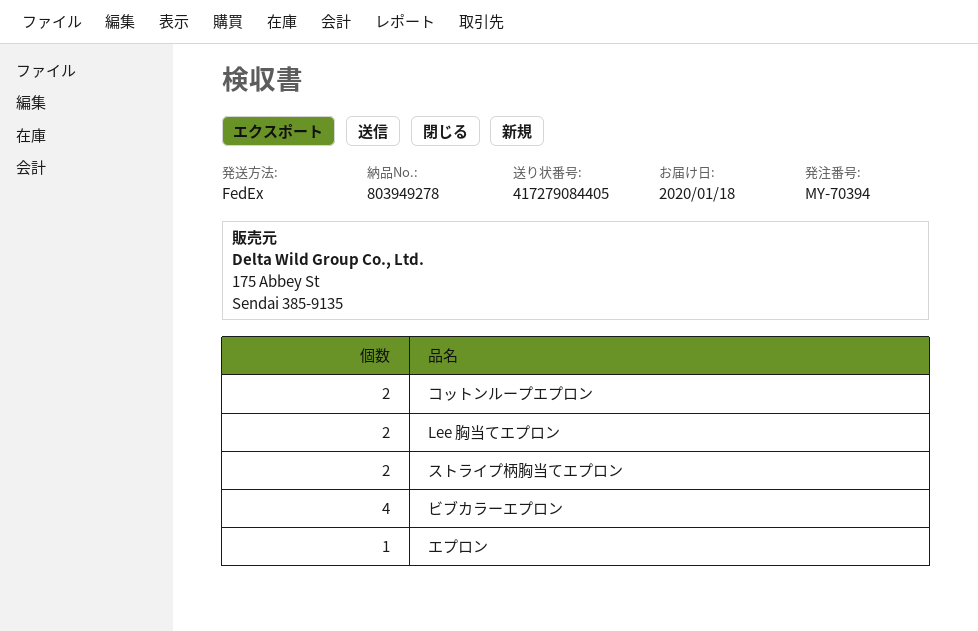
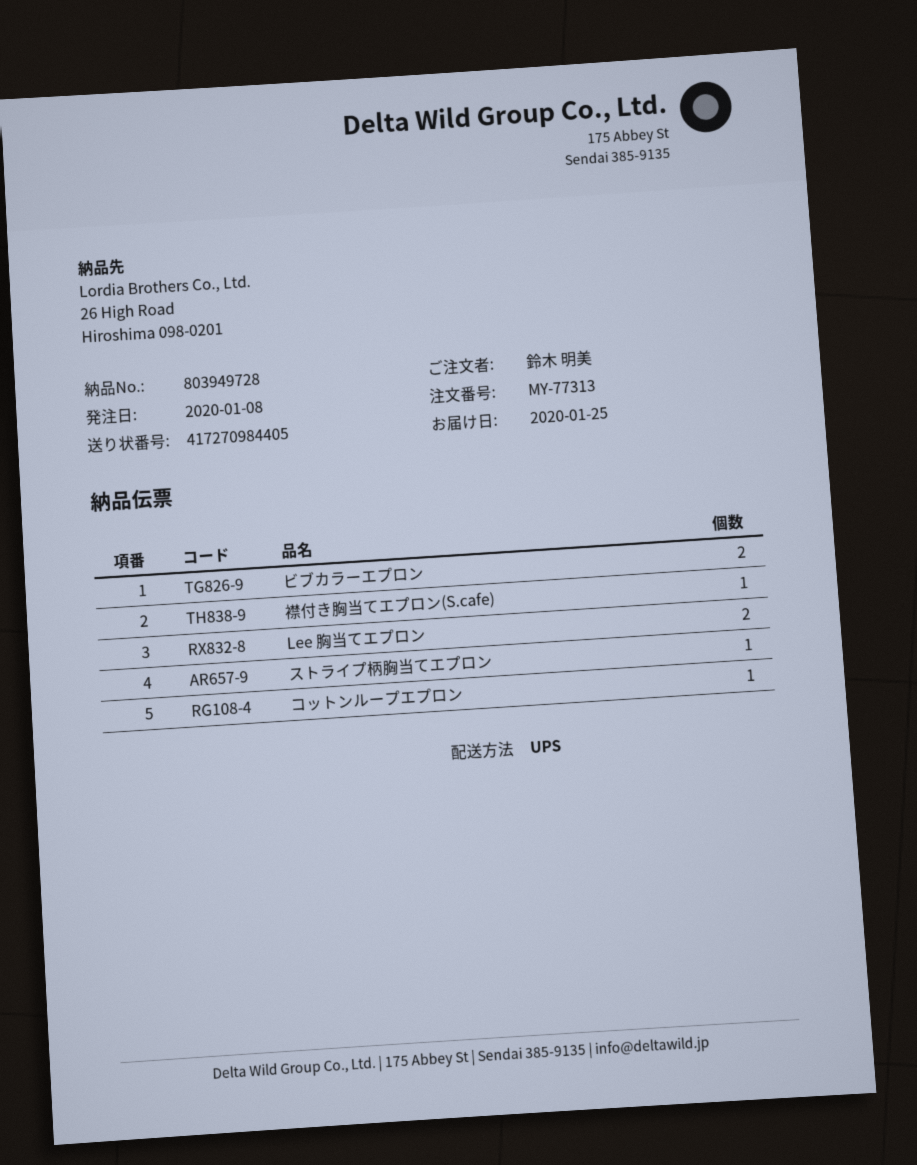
order number: MY-70394 -> MY-77313
delivery note number: 803949278 -> 803949728
delivery date: 2020-01-18 -> 2020-01-25
shipping method: FedEx -> UPS
tracking number: 417279084405 -> 417270984405
コットンループエプロン: 2 -> 1
ストライプ柄胸当てエプロン: 2 -> 1
ビブカラーエプロン: 4 -> 2
エプロン: 1 -> none
襟付き胸当てエプロン(S.cafe): none -> 1

